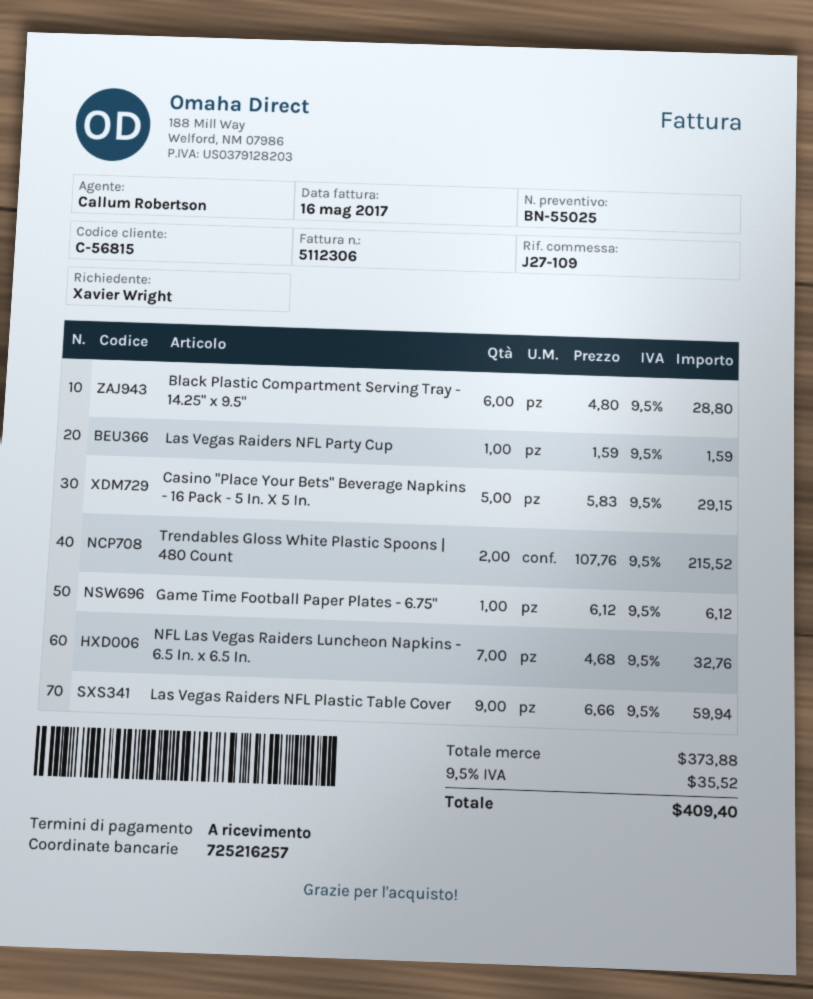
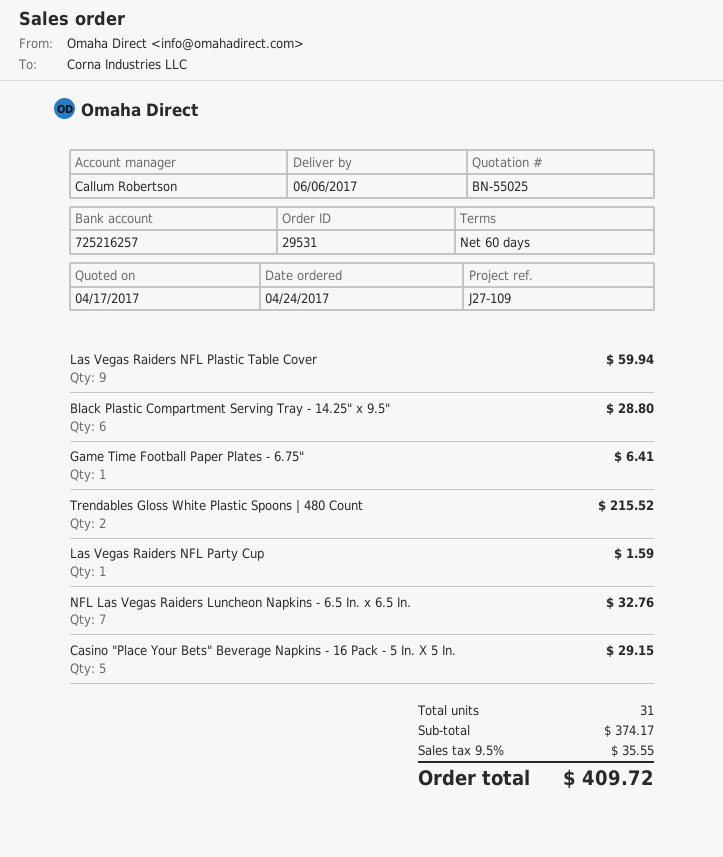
payment terms: on receipt -> 60 days
Game Time Football Paper Plates - 6.75": 1 for 6.12 -> 1 for 6.41
subtotal: 373.88 -> 374.17
tax: 9.5% = 35.52 -> 9.5% = 35.55
total: 409.40 -> 409.72

